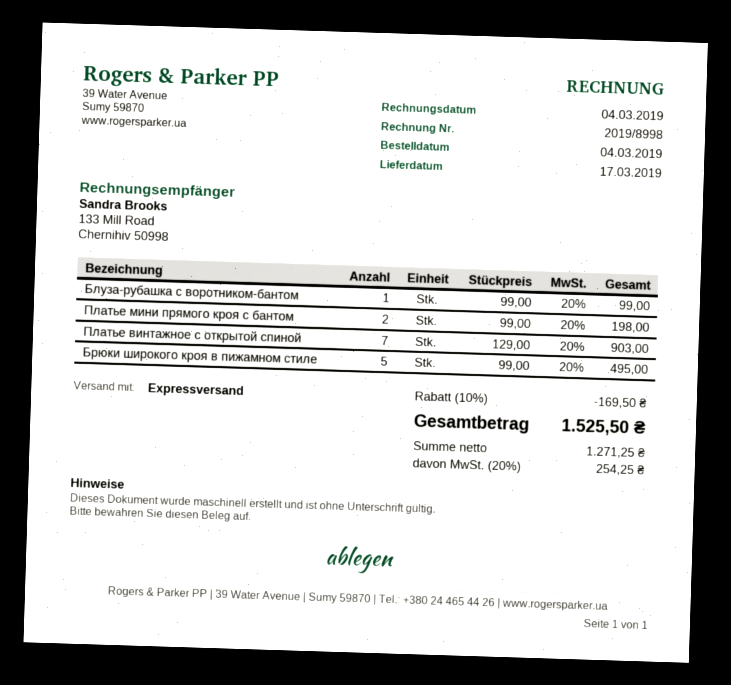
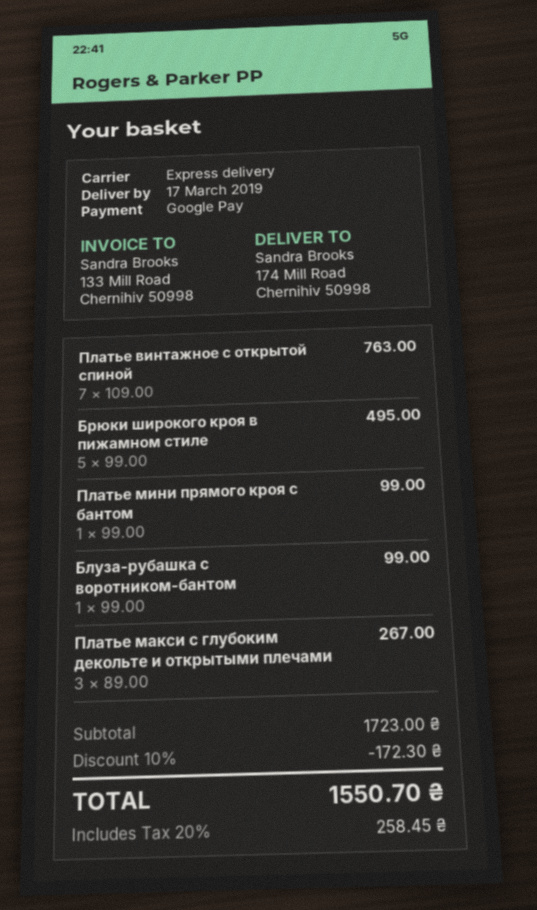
Платье мини прямого кроя с бантом: 2 x 99.00 = 198.00 -> 1 x 99.00 = 99.00
Платье винтажное с открытой спиной: 7 x 129.00 = 903.00 -> 7 x 109.00 = 763.00
Платье макси с глубоким декольте и открытыми плечами: none -> 3 x 89.00 = 267.00
discount: 10% = 169.50 -> 10% = 172.30
tax: 20% = 254.25 -> 20% = 258.45
total: 1525.50 -> 1550.70

